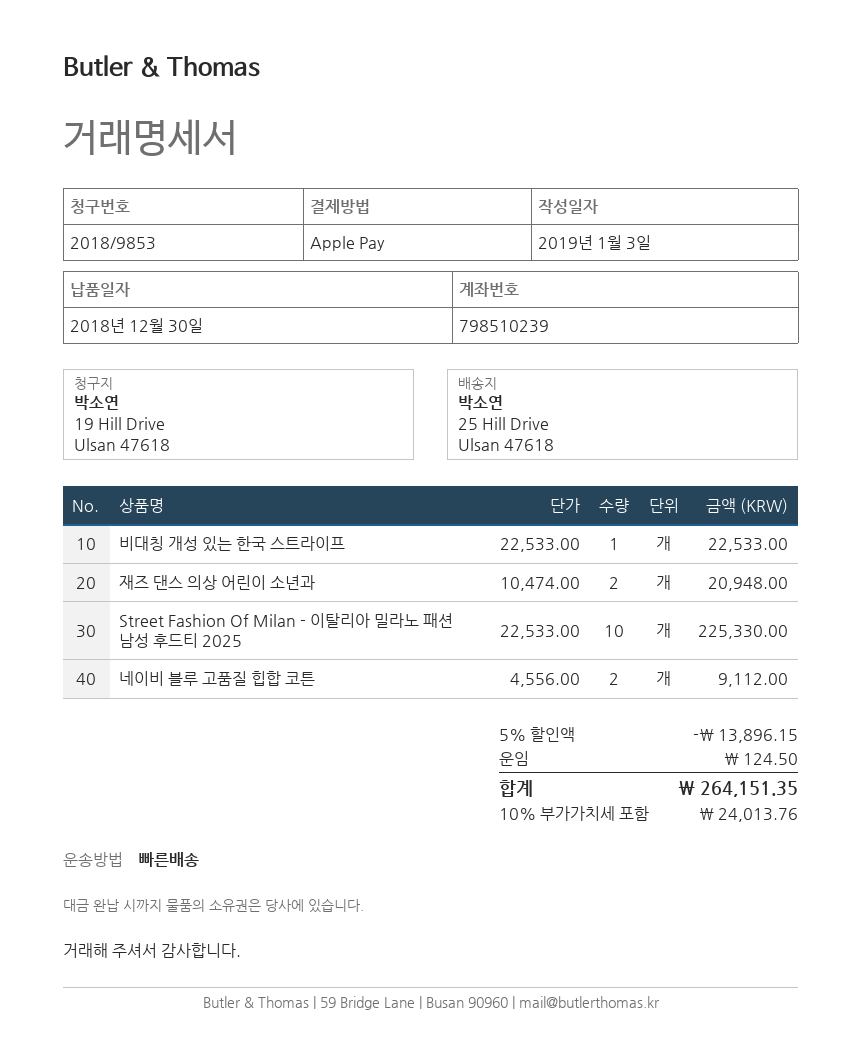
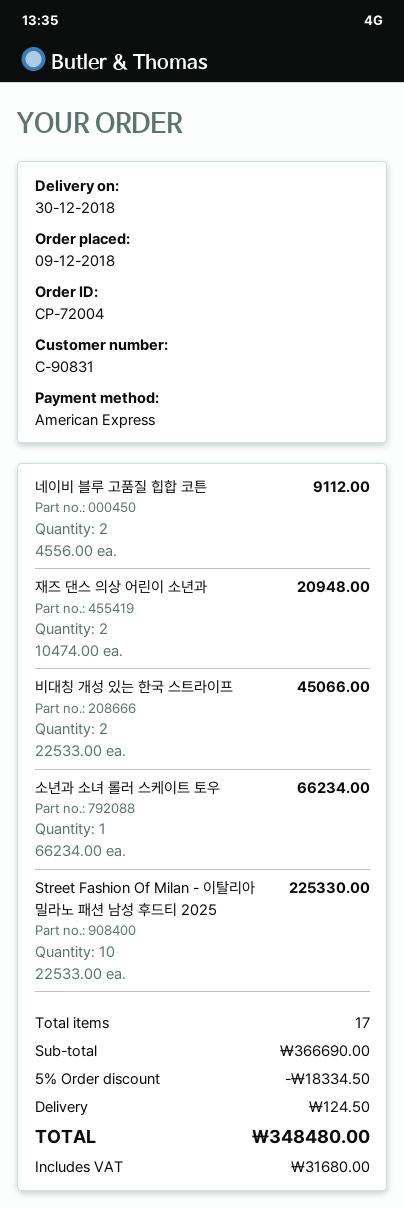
payment method: Apple Pay -> American Express
비대칭 개성 있는 한국 스트라이프: 1 x 22533.00 = 22533.00 -> 2 x 22533.00 = 45066.00
소년과 소녀 롤러 스케이트 토우: none -> 1 x 66234.00 = 66234.00
discount: 5% = 13896.15 -> 5% = 18334.50
tax: 24013.76 -> 31680.00
total: 264151.35 -> 348480.00

